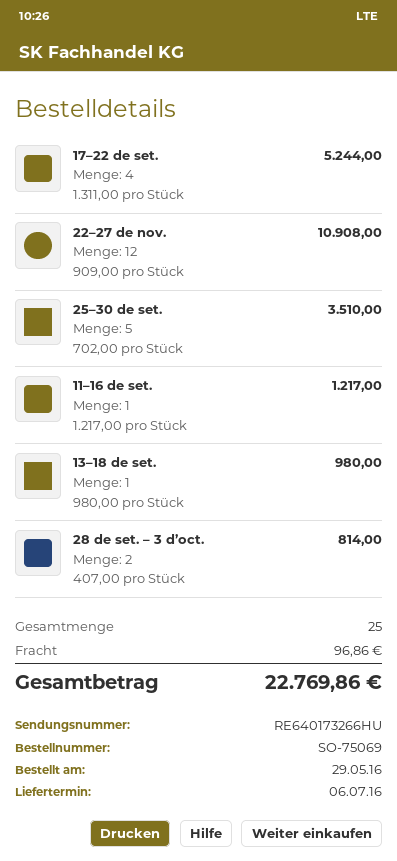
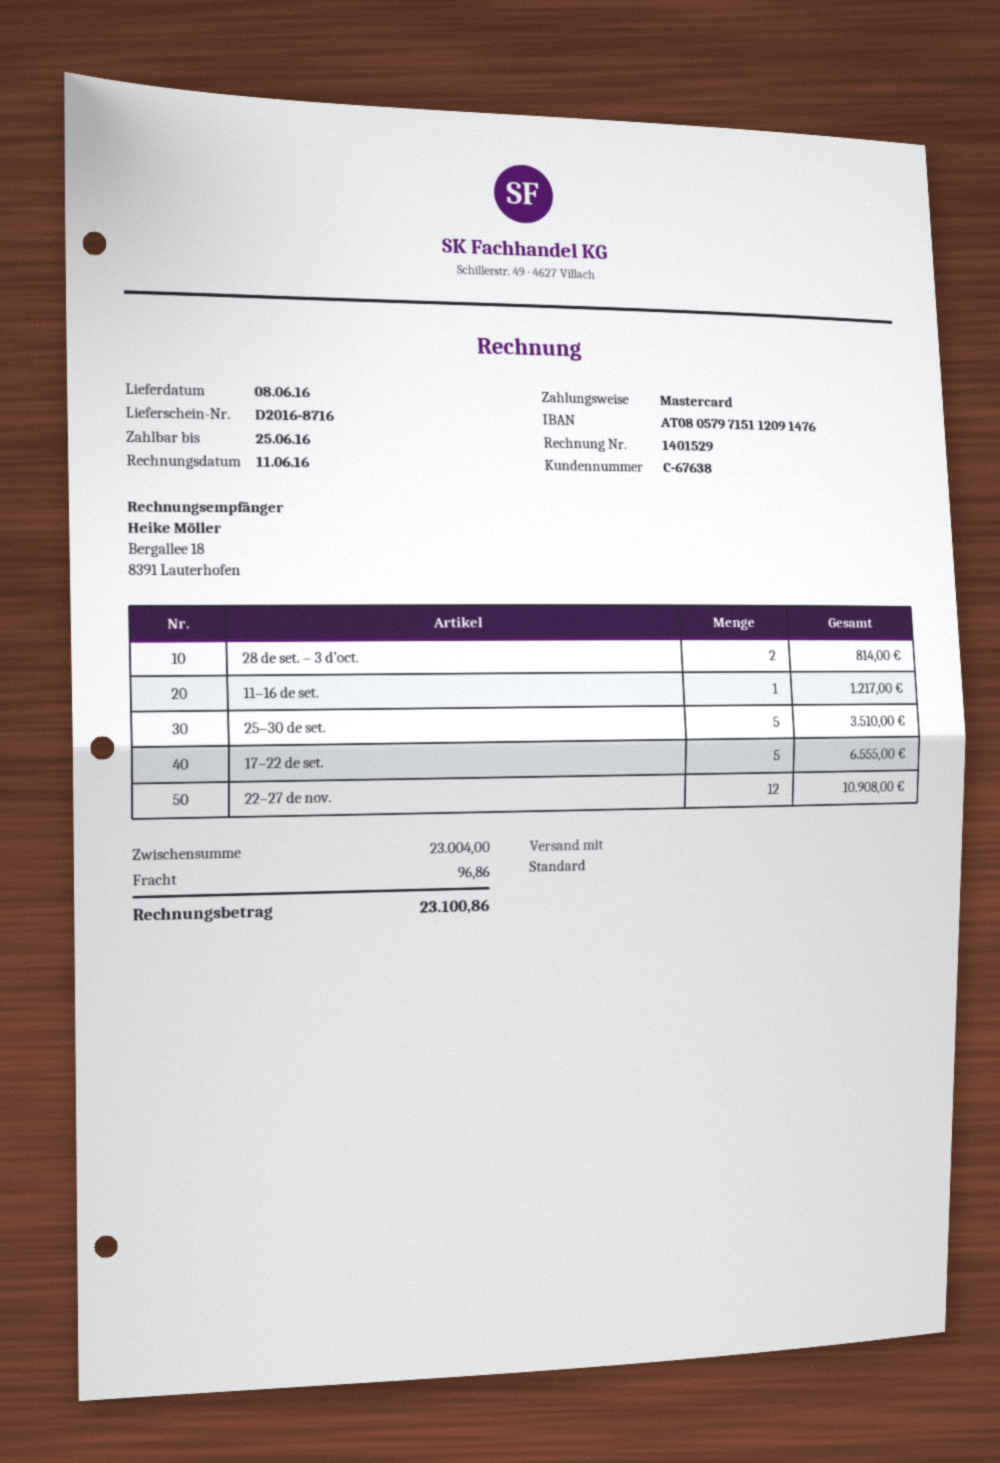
delivery date: 2016-07-06 -> 2016-06-08
17–22 de set.: 4 for 5244.00 -> 5 for 6555.00
13–18 de set.: 1 for 980.00 -> none
total: 22769.86 -> 23100.86

